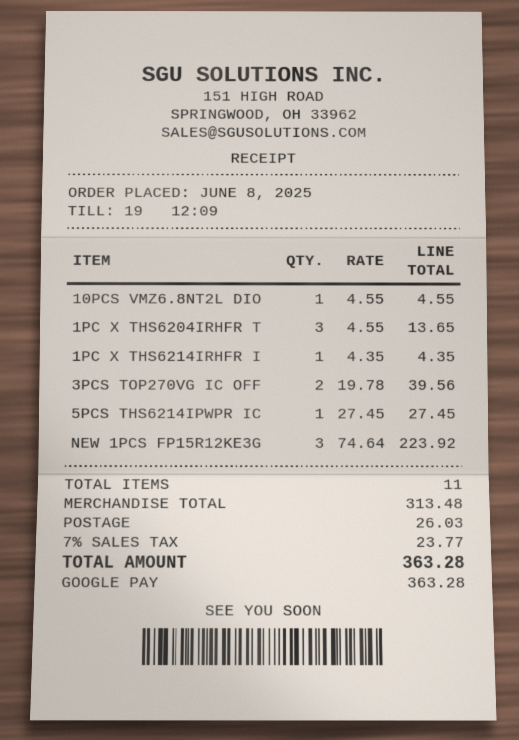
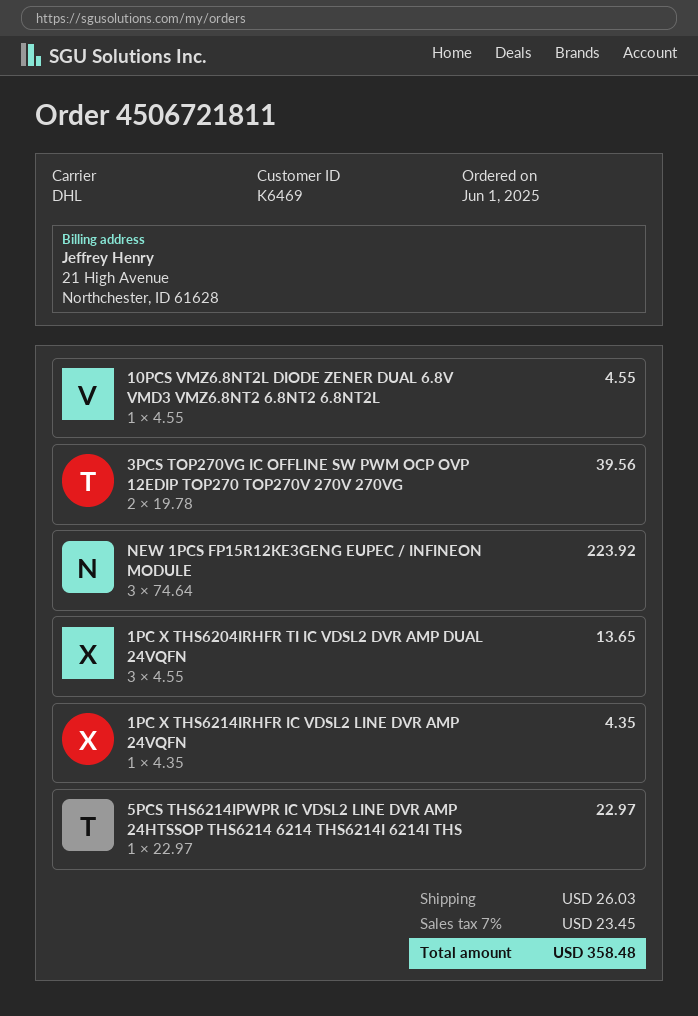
order date: 2025-06-08 -> 2025-06-01
5PCS THS6214IPWPR IC: 1 x 27.45 = 27.45 -> 1 x 22.97 = 22.97
tax: 7% = 23.77 -> 7% = 23.45
total: 363.28 -> 358.48

